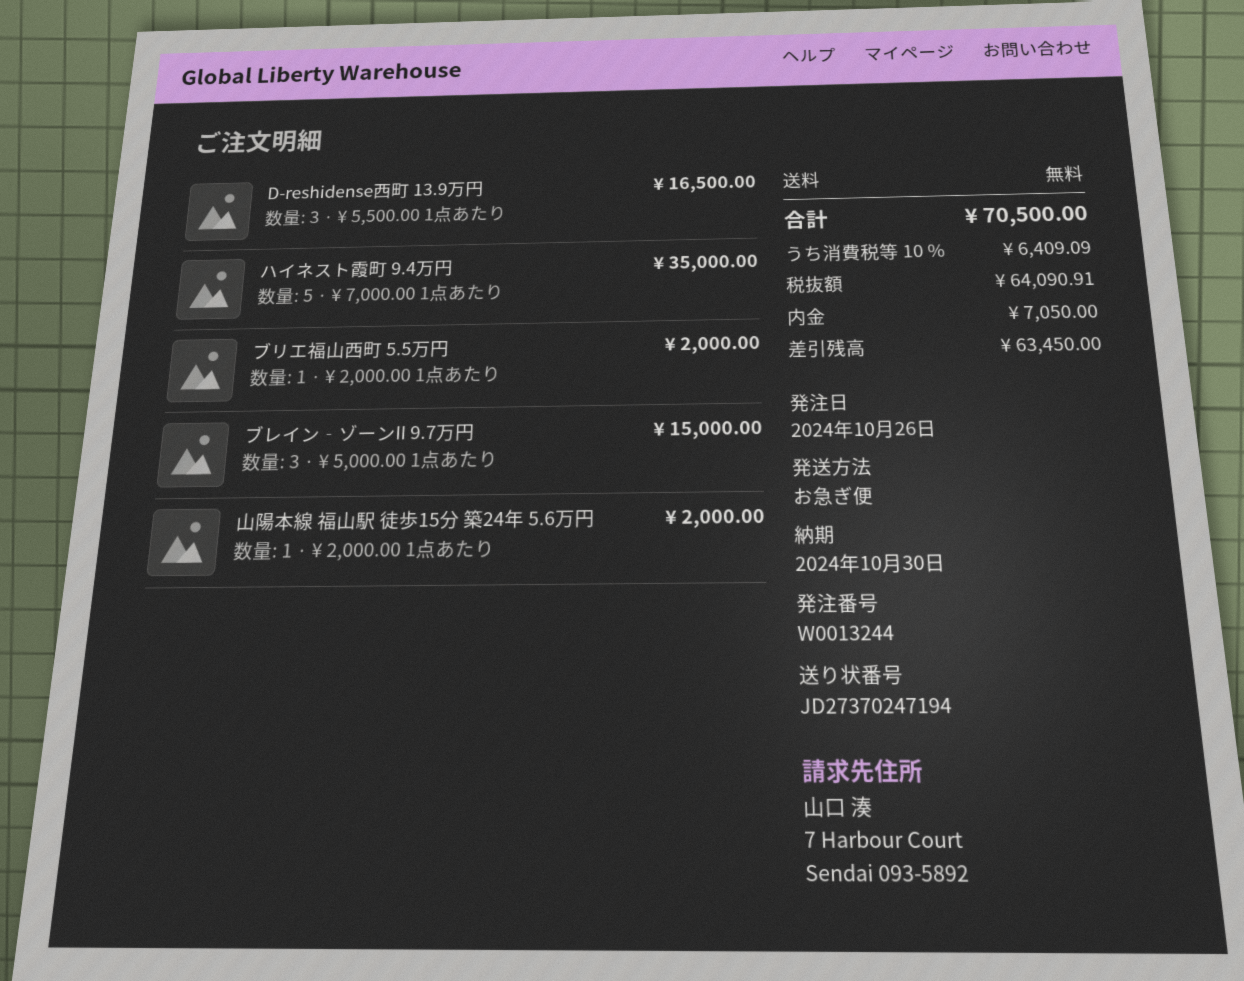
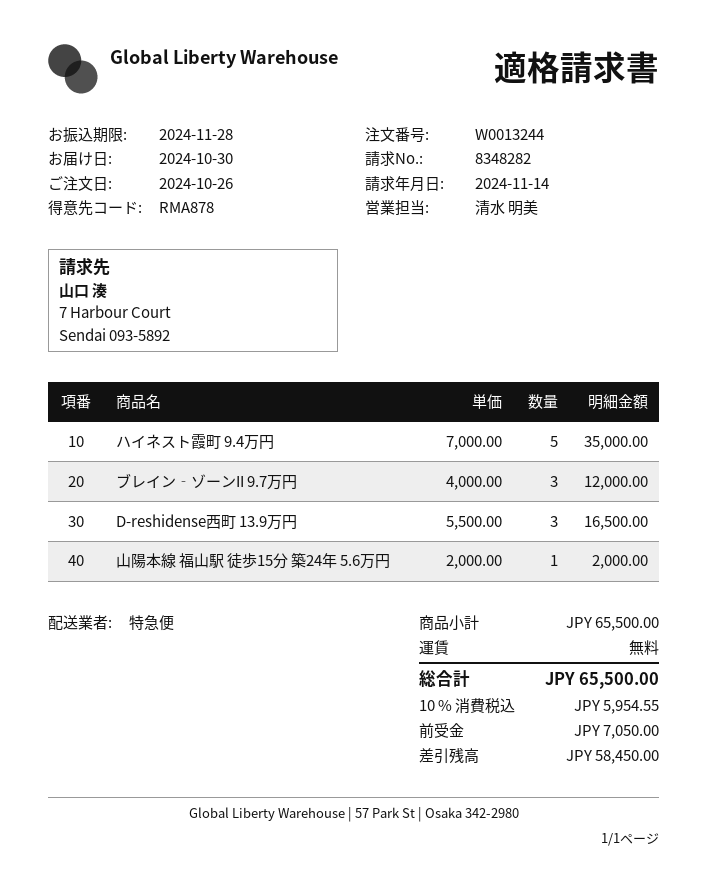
ブリエ福山西町 5.5万円: 1 x 2000.00 = 2000.00 -> none
ブレイン‐ゾーンII 9.7万円: 3 x 5000.00 = 15000.00 -> 3 x 4000.00 = 12000.00
tax: 10% = 6409.09 -> 10% = 5954.55
total: 70500.00 -> 65500.00
balance: 63450.00 -> 58450.00

